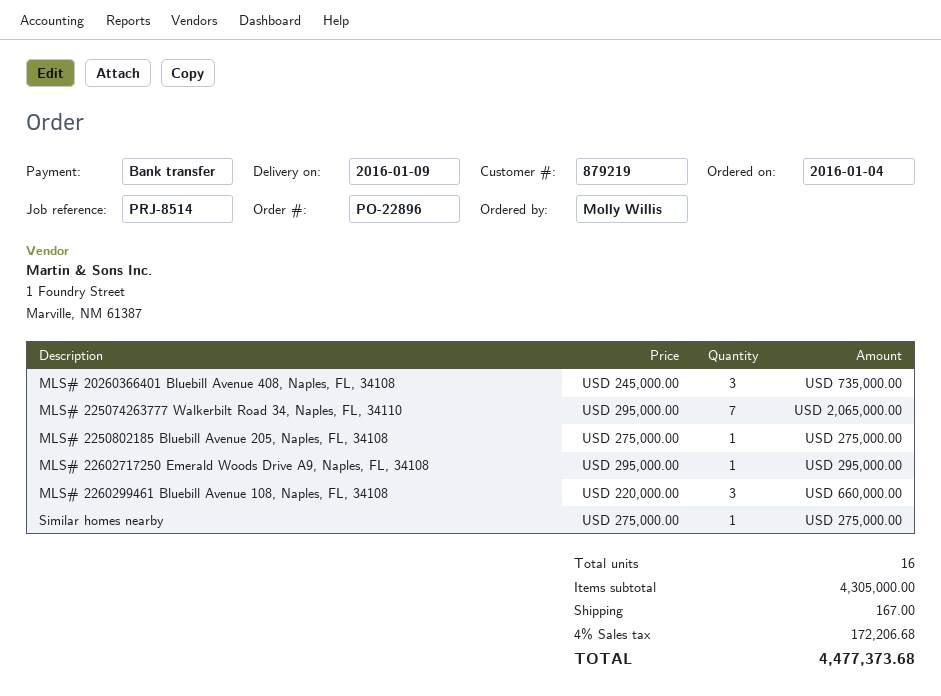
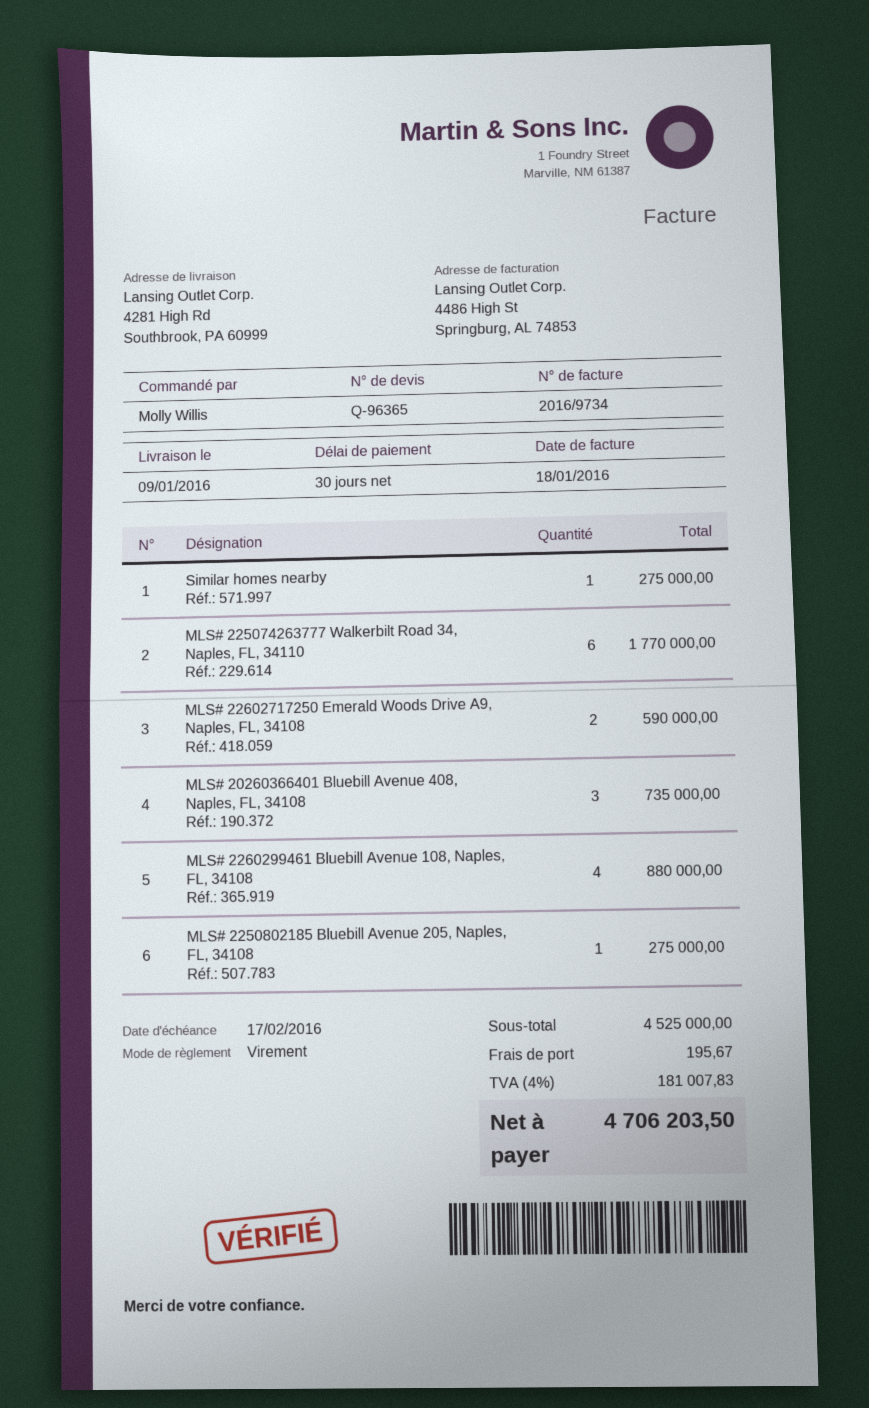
MLS# 225074263777 Walkerbilt Road 34, Naples, FL, 34110: 7 for 2065000.00 -> 6 for 1770000.00
MLS# 22602717250 Emerald Woods Drive A9, Naples, FL, 34108: 1 for 295000.00 -> 2 for 590000.00
MLS# 2260299461 Bluebill Avenue 108, Naples, FL, 34108: 3 for 660000.00 -> 4 for 880000.00
subtotal: 4305000.00 -> 4525000.00
shipping: 167.00 -> 195.67
tax: 4% = 172206.68 -> 4% = 181007.83
total: 4477373.68 -> 4706203.50

